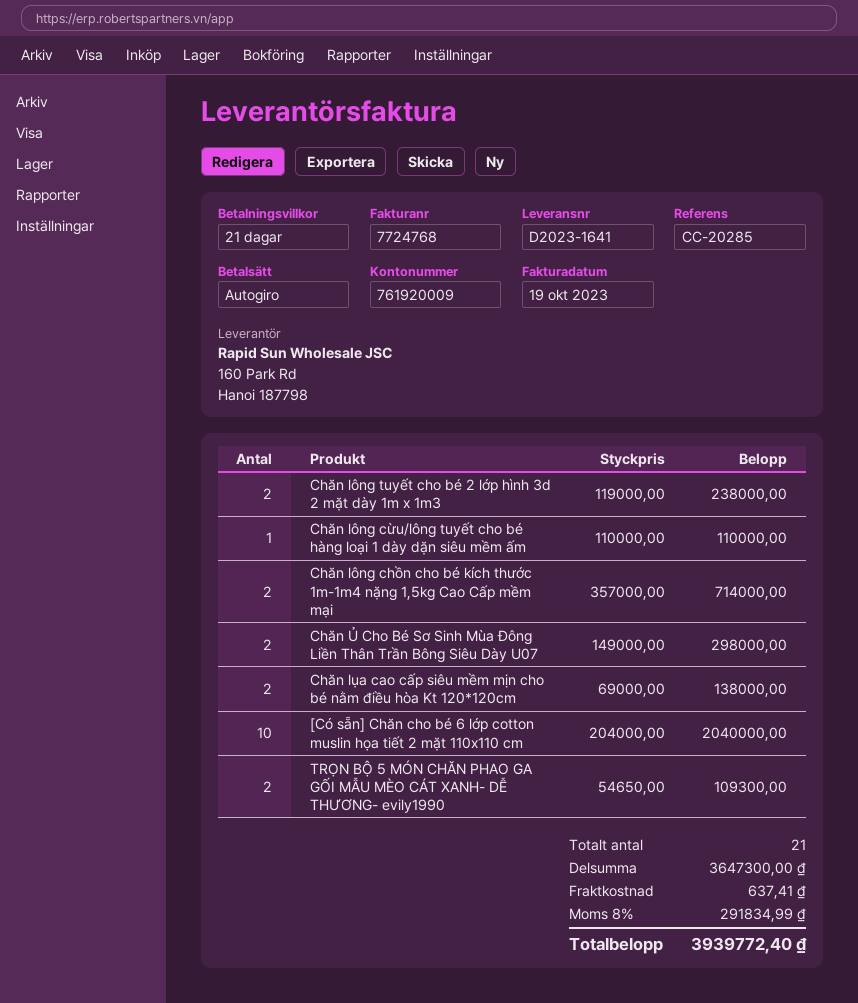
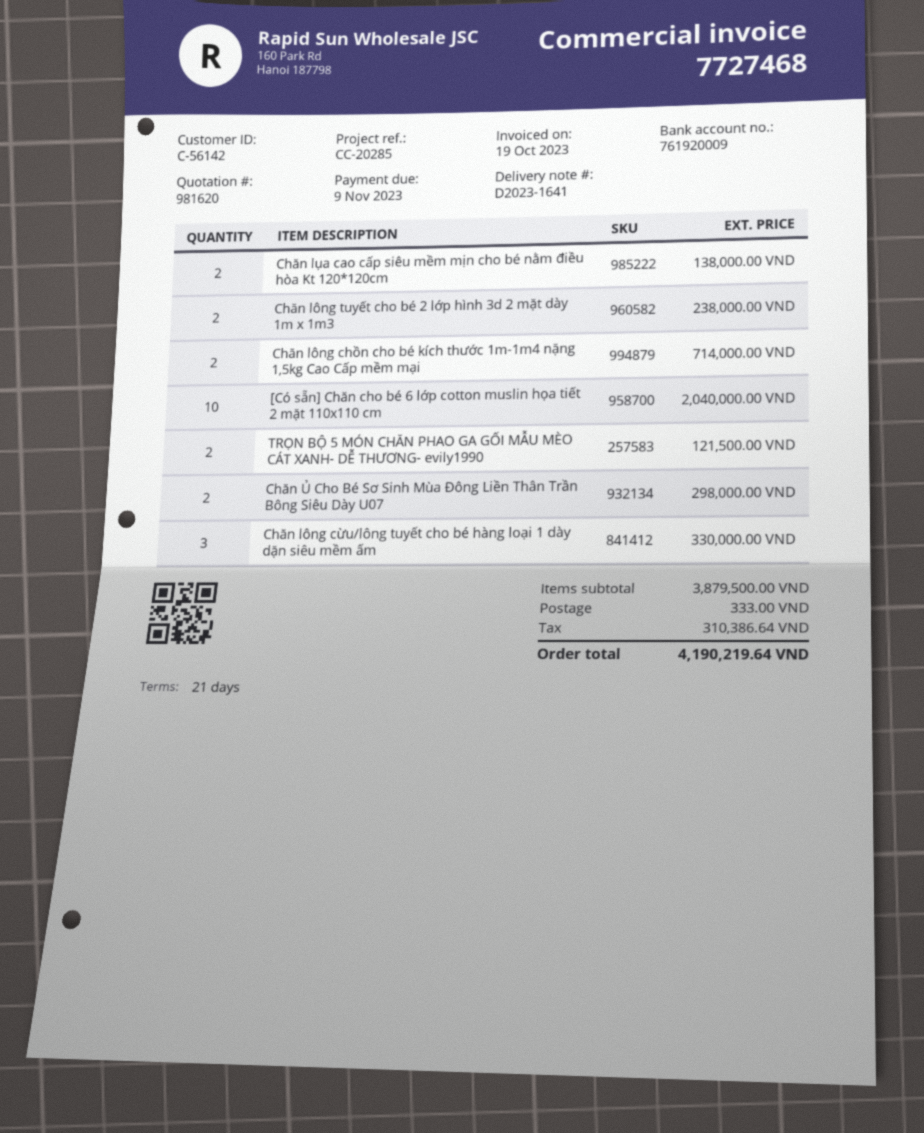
invoice number: 7724768 -> 7727468
Chăn lông cừu/lông tuyết cho bé hàng loại 1 dày dặn siêu mềm ấm: 1 for 110000.00 -> 3 for 330000.00
TRỌN BỘ 5 MÓN CHĂN PHAO GA GỐI MẪU MÈO CÁT XANH- DỄ THƯƠNG- evily1990: 2 for 109300.00 -> 2 for 121500.00
subtotal: 3647300.00 -> 3879500.00
shipping: 637.41 -> 333.00
tax: 291834.99 -> 310386.64
total: 3939772.40 -> 4190219.64

